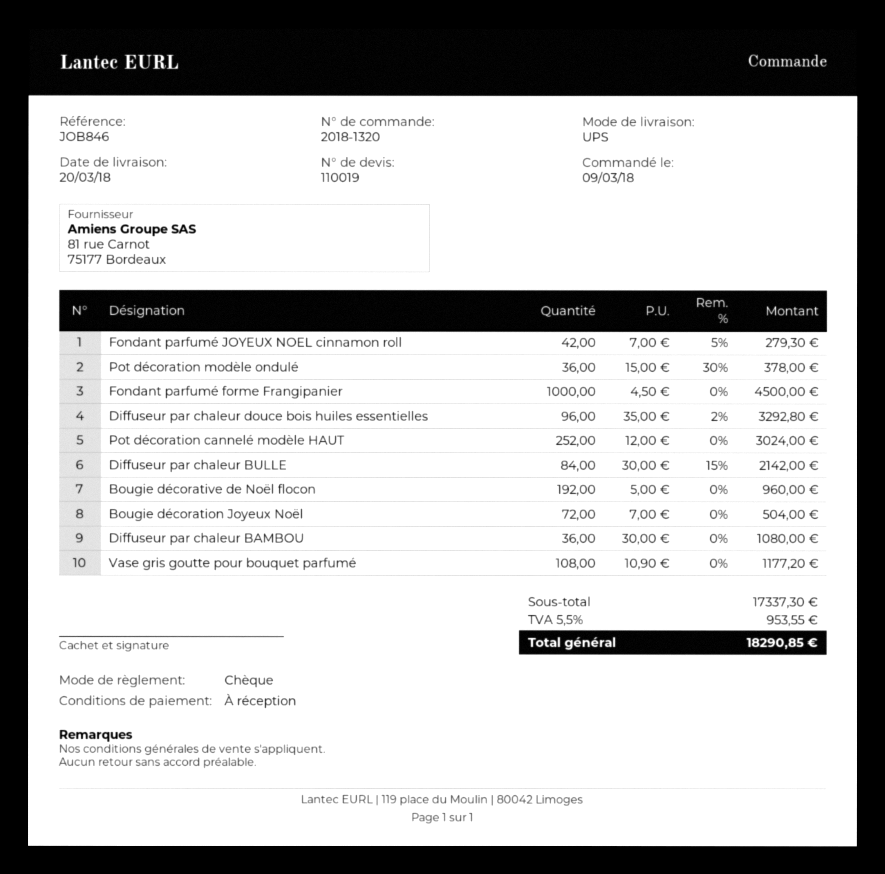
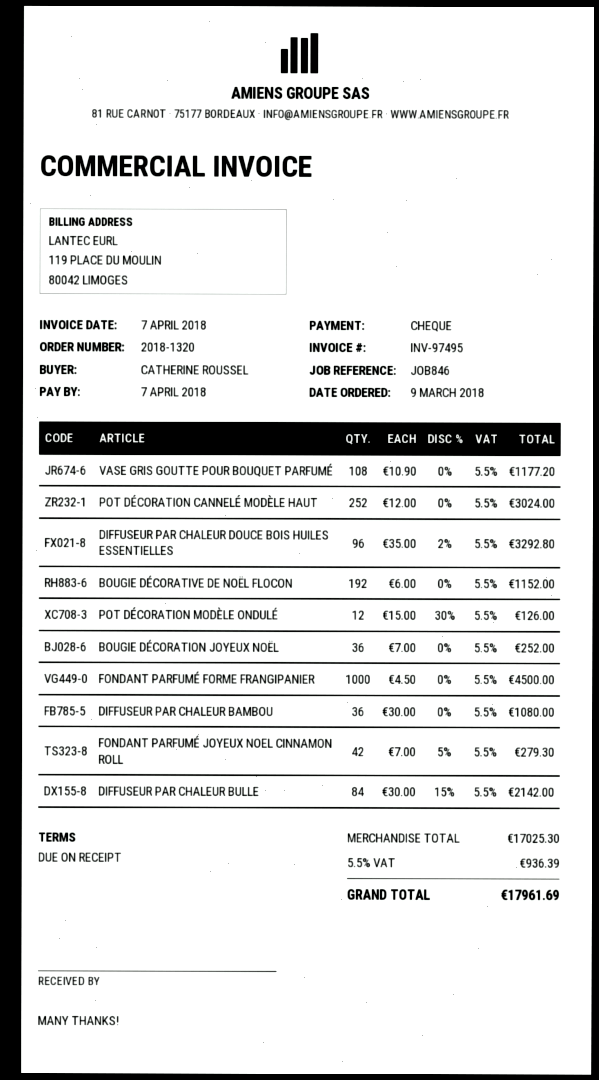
Pot décoration modèle ondulé: 36 x 15.00 - 30% = 378.00 -> 12 x 15.00 - 30% = 126.00
Bougie décorative de Noël flocon: 192 x 5.00 = 960.00 -> 192 x 6.00 = 1152.00
Bougie décoration Joyeux Noël: 72 x 7.00 = 504.00 -> 36 x 7.00 = 252.00
subtotal: 17337.30 -> 17025.30
tax: 5.5% = 953.55 -> 5.5% = 936.39
total: 18290.85 -> 17961.69

